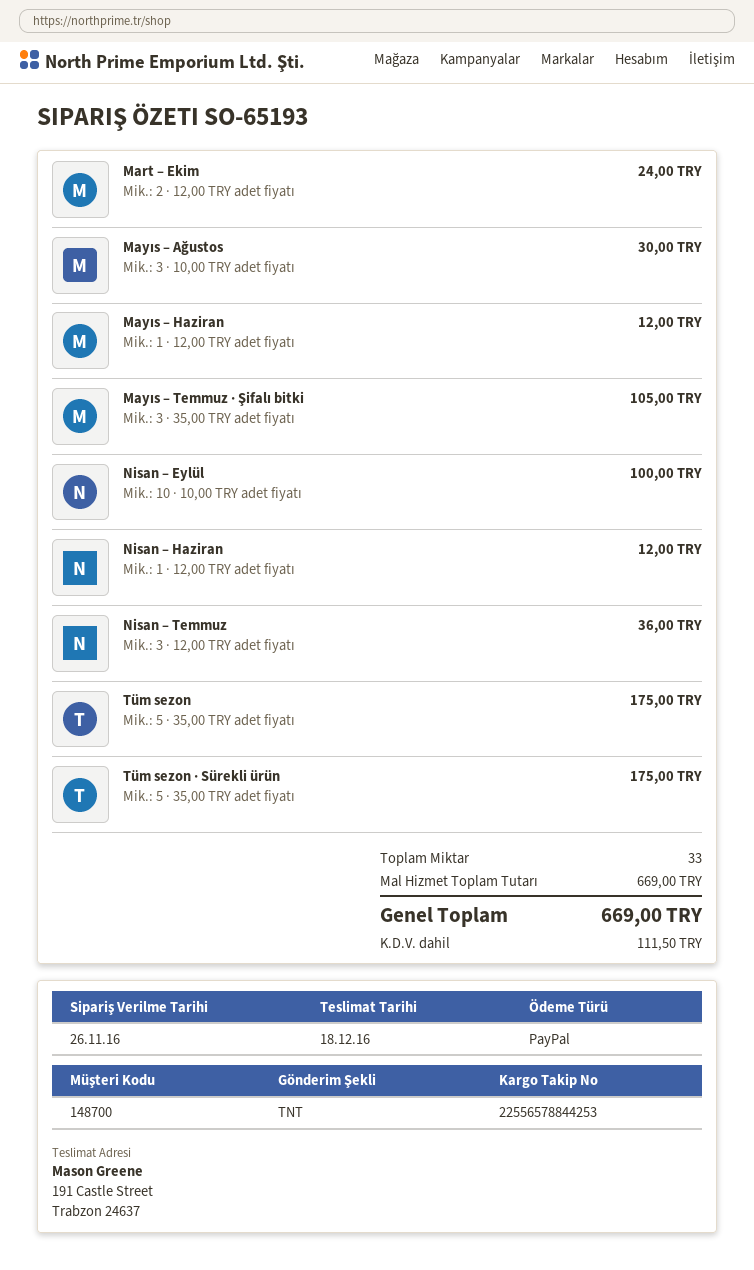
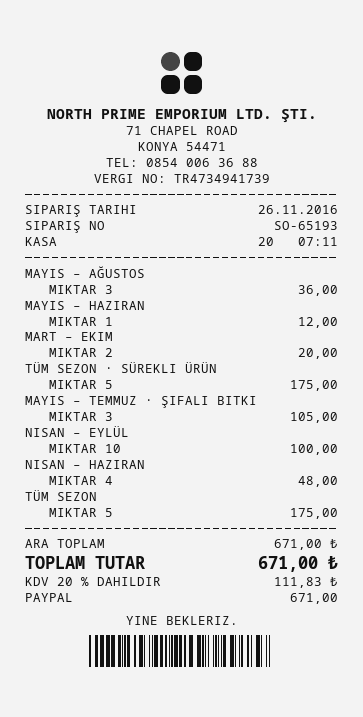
Mart – Ekim: 2 for 24.00 -> 2 for 20.00
Mayıs – Ağustos: 3 for 30.00 -> 3 for 36.00
Nisan – Haziran: 1 for 12.00 -> 4 for 48.00
Nisan – Temmuz: 3 for 36.00 -> none
subtotal: 669.00 -> 671.00
tax: 111.50 -> 111.83
total: 669.00 -> 671.00

